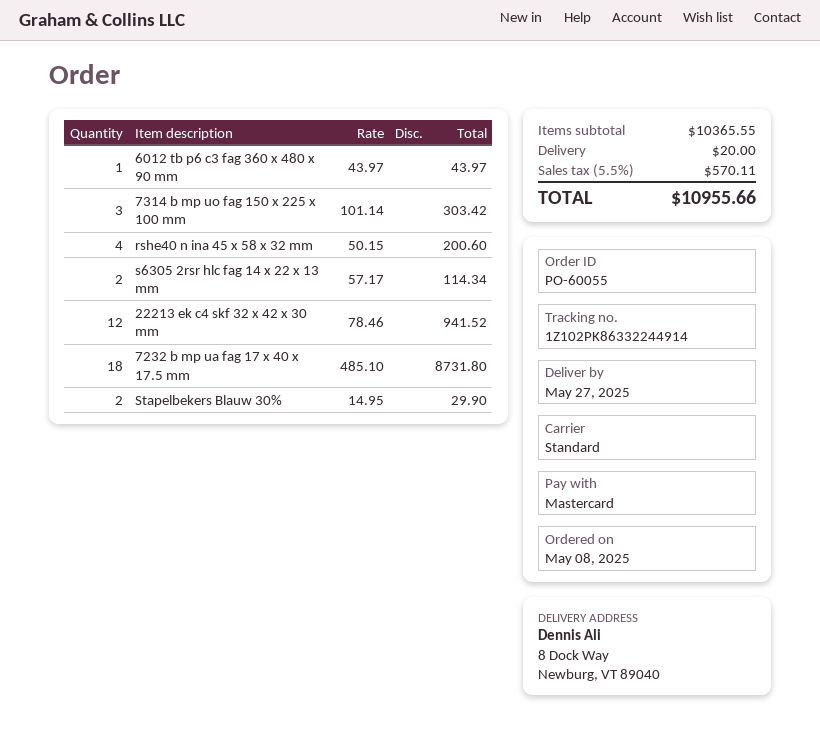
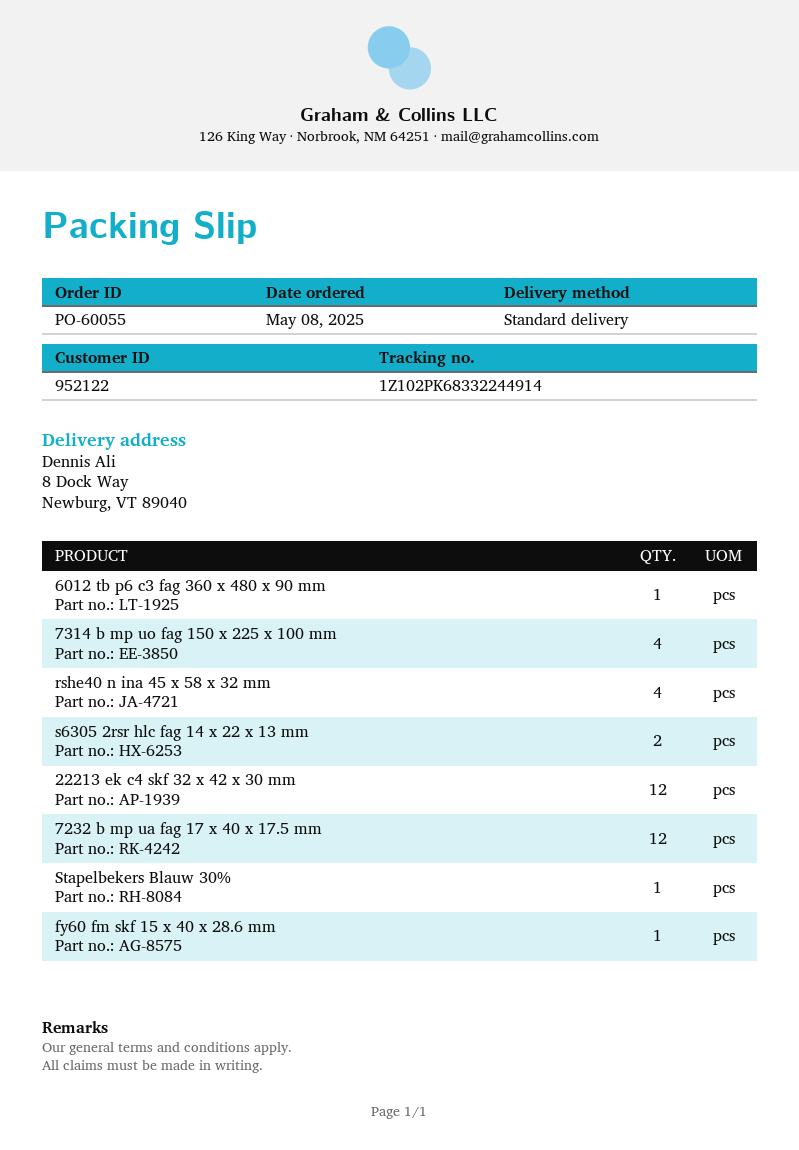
tracking number: 1Z102PK86332244914 -> 1Z102PK68332244914
7314 b mp uo fag 150 x 225 x 100 mm: 3 -> 4
7232 b mp ua fag 17 x 40 x 17.5 mm: 18 -> 12
Stapelbekers Blauw 30%: 2 -> 1
fy60 fm skf 15 x 40 x 28.6 mm: none -> 1

